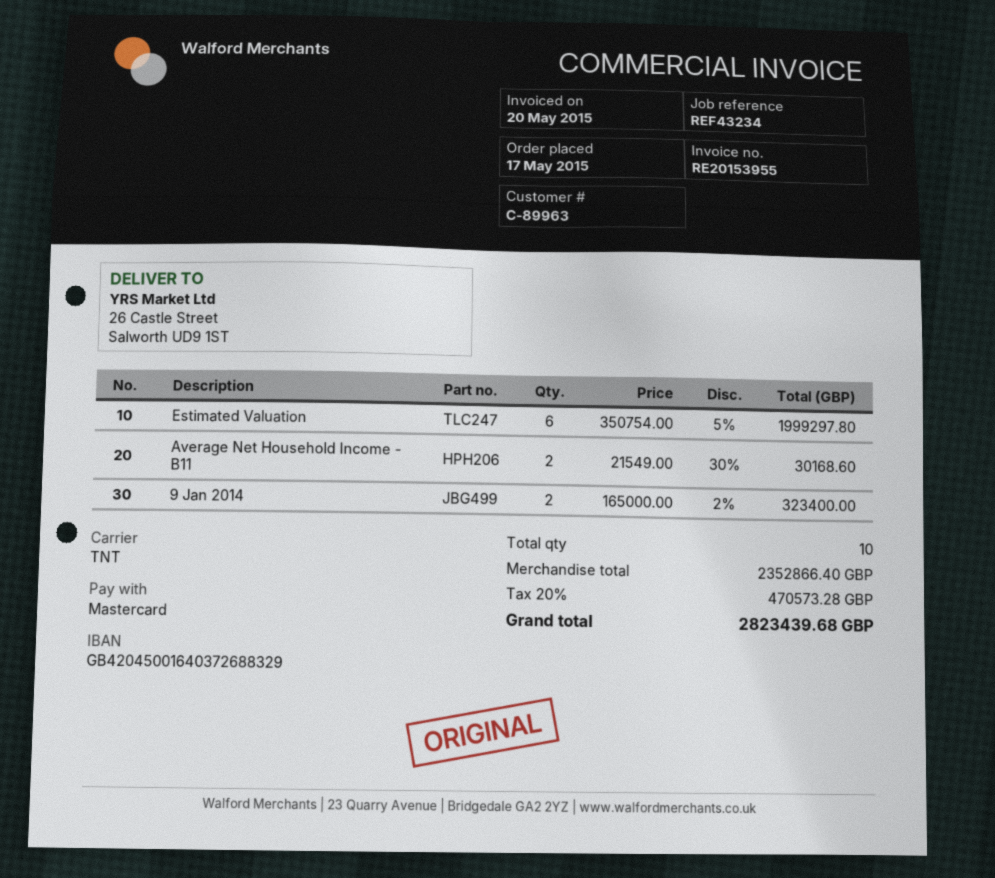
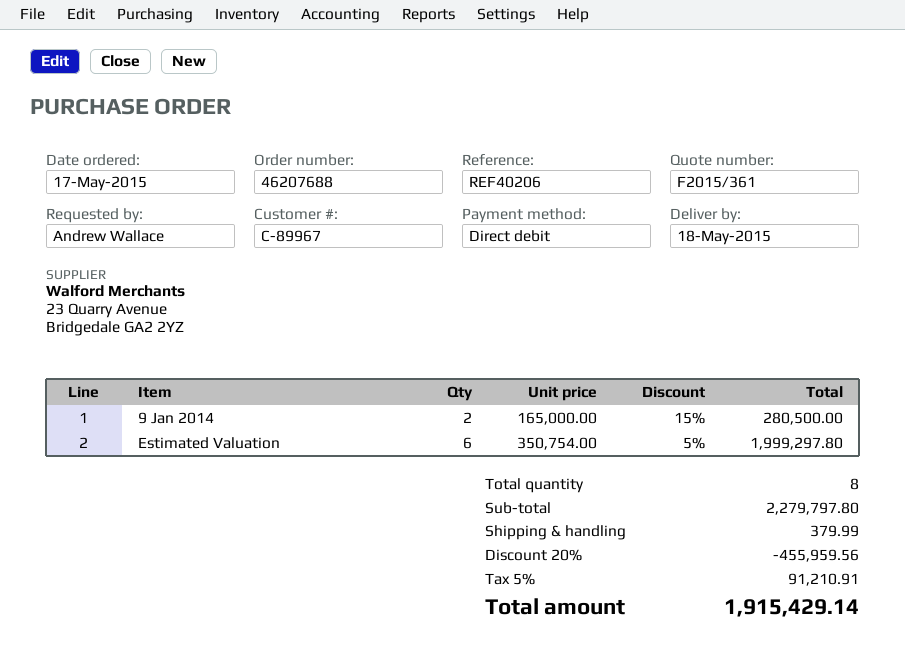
customer number: C-89963 -> C-89967
reference: REF43234 -> REF40206
payment method: Mastercard -> direct debit
Average Net Household Income - B11: 2 x 21549.00 - 30% = 30168.60 -> none
9 Jan 2014: 2 x 165000.00 - 2% = 323400.00 -> 2 x 165000.00 - 15% = 280500.00
total quantity: 10 -> 8
subtotal: 2352866.40 -> 2279797.80
discount: none -> 20% = 455959.56
shipping: none -> 379.99
tax: 20% = 470573.28 -> 5% = 91210.91
total: 2823439.68 -> 1915429.14

